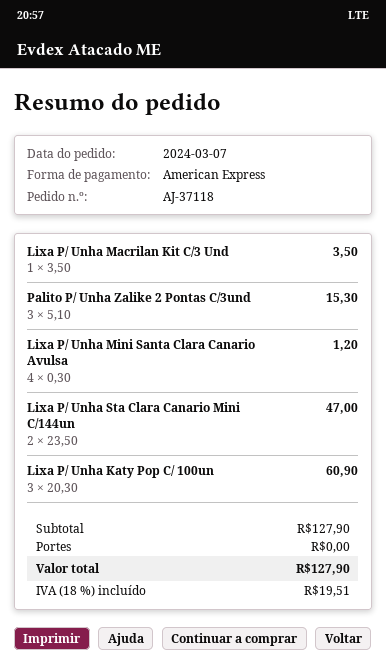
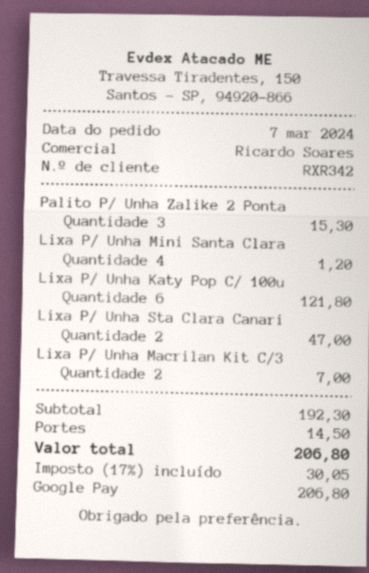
payment method: American Express -> Google Pay
Lixa P/ Unha Macrilan Kit C/3 Und: 1 for 3.50 -> 2 for 7.00
Lixa P/ Unha Katy Pop C/ 100un: 3 for 60.90 -> 6 for 121.80
subtotal: 127.90 -> 192.30
shipping: 0.00 -> 14.50
tax: 18% = 19.51 -> 17% = 30.05
total: 127.90 -> 206.80

